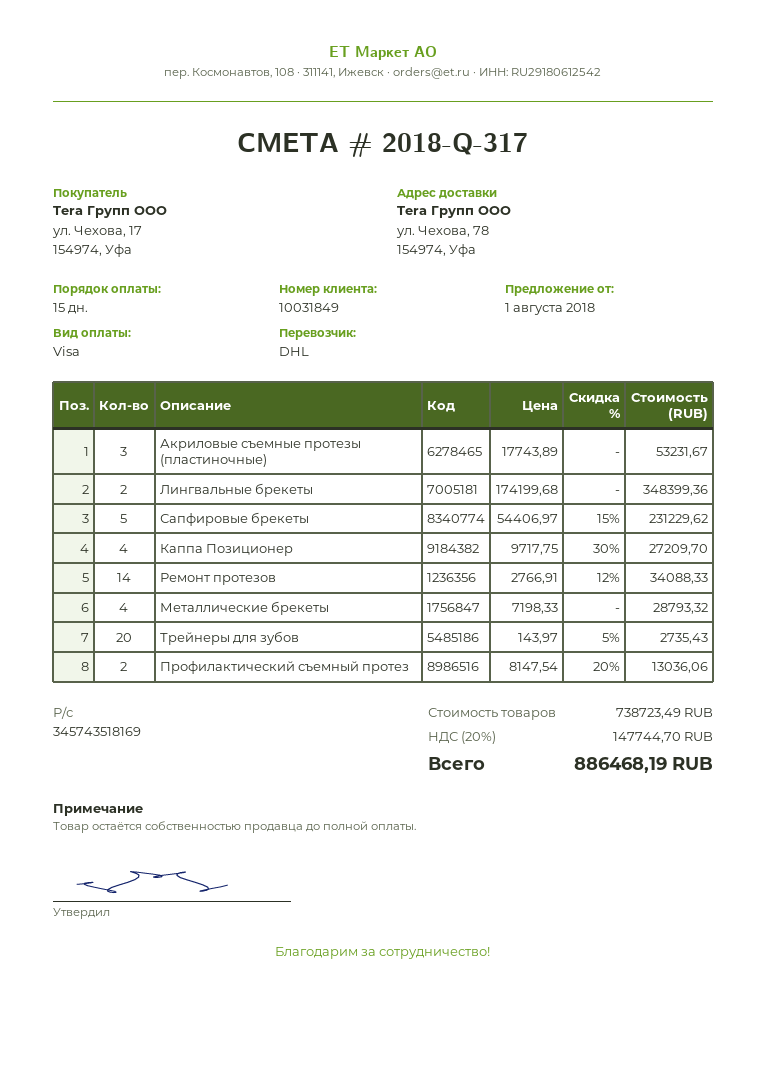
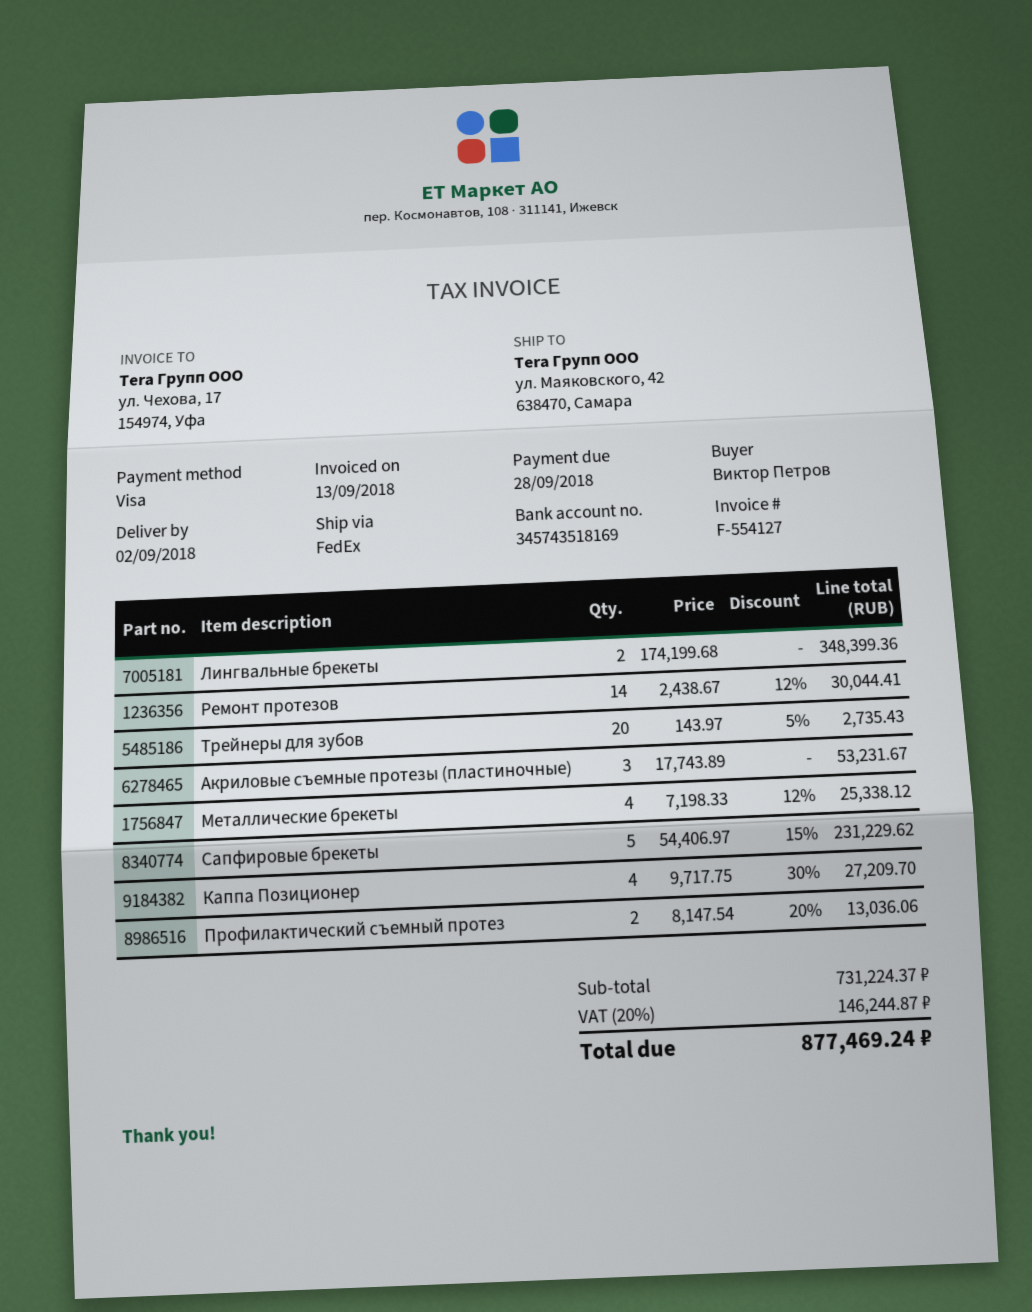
shipping method: DHL -> FedEx
ship to: ул. Чехова, 78, 154974, Уфа -> ул. Маяковского, 42, 638470, Самара
Ремонт протезов: 14 x 2766.91 - 12% = 34088.33 -> 14 x 2438.67 - 12% = 30044.41
Металлические брекеты: 4 x 7198.33 = 28793.32 -> 4 x 7198.33 - 12% = 25338.12
subtotal: 738723.49 -> 731224.37
tax: 20% = 147744.70 -> 20% = 146244.87
total: 886468.19 -> 877469.24

